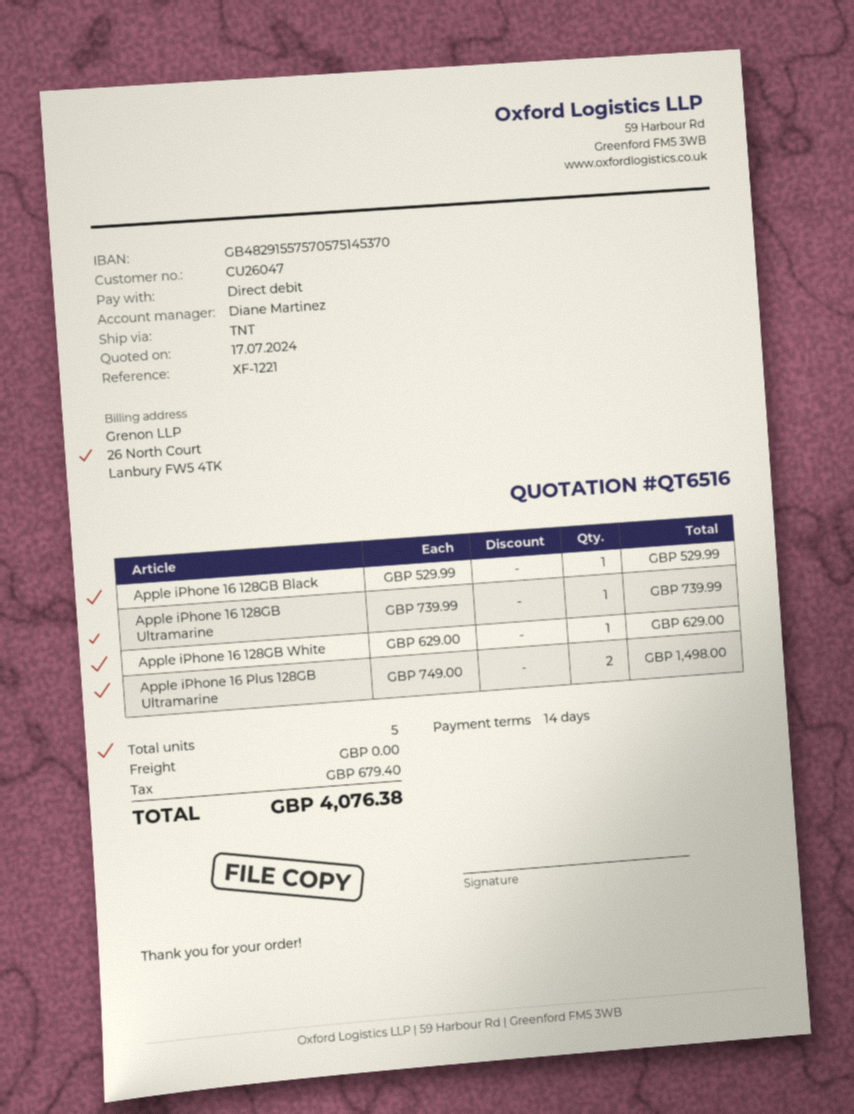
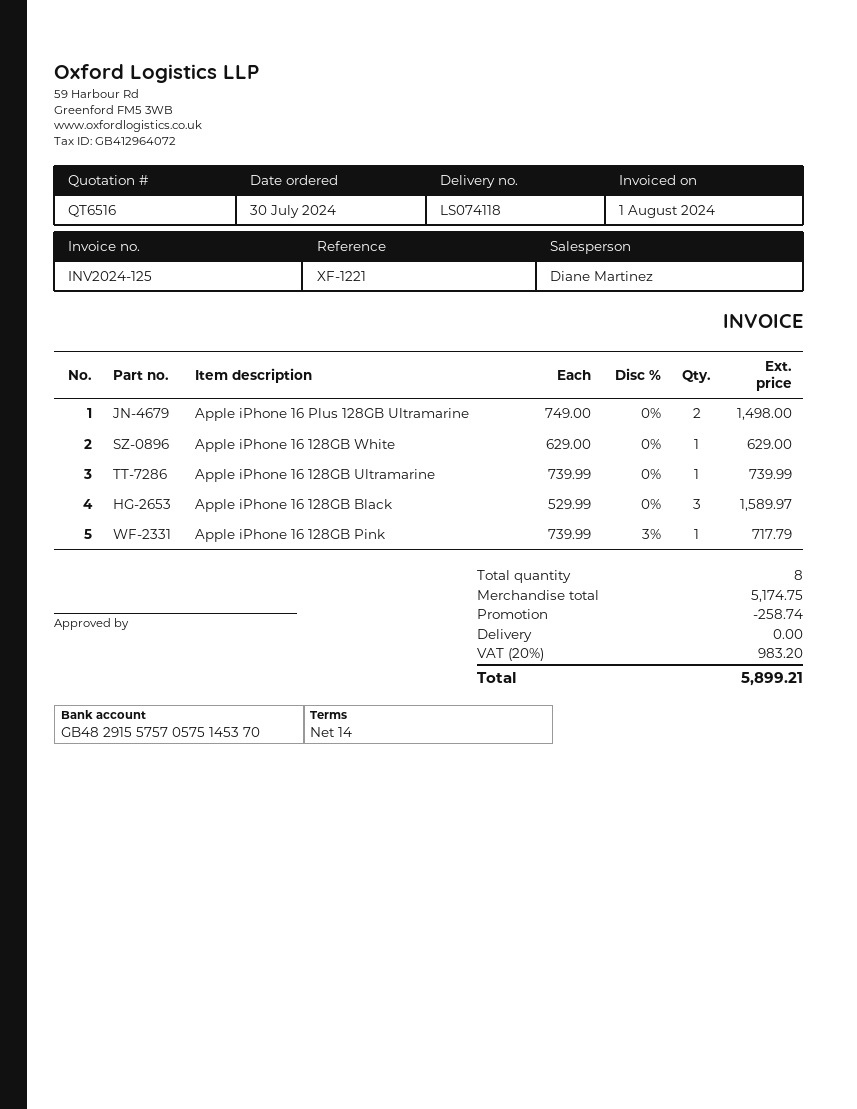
Apple iPhone 16 128GB Black: 1 x 529.99 = 529.99 -> 3 x 529.99 = 1589.97
Apple iPhone 16 128GB Pink: none -> 1 x 739.99 - 3% = 717.79
total quantity: 5 -> 8
discount: none -> 258.74
tax: 679.40 -> 983.20
total: 4076.38 -> 5899.21

